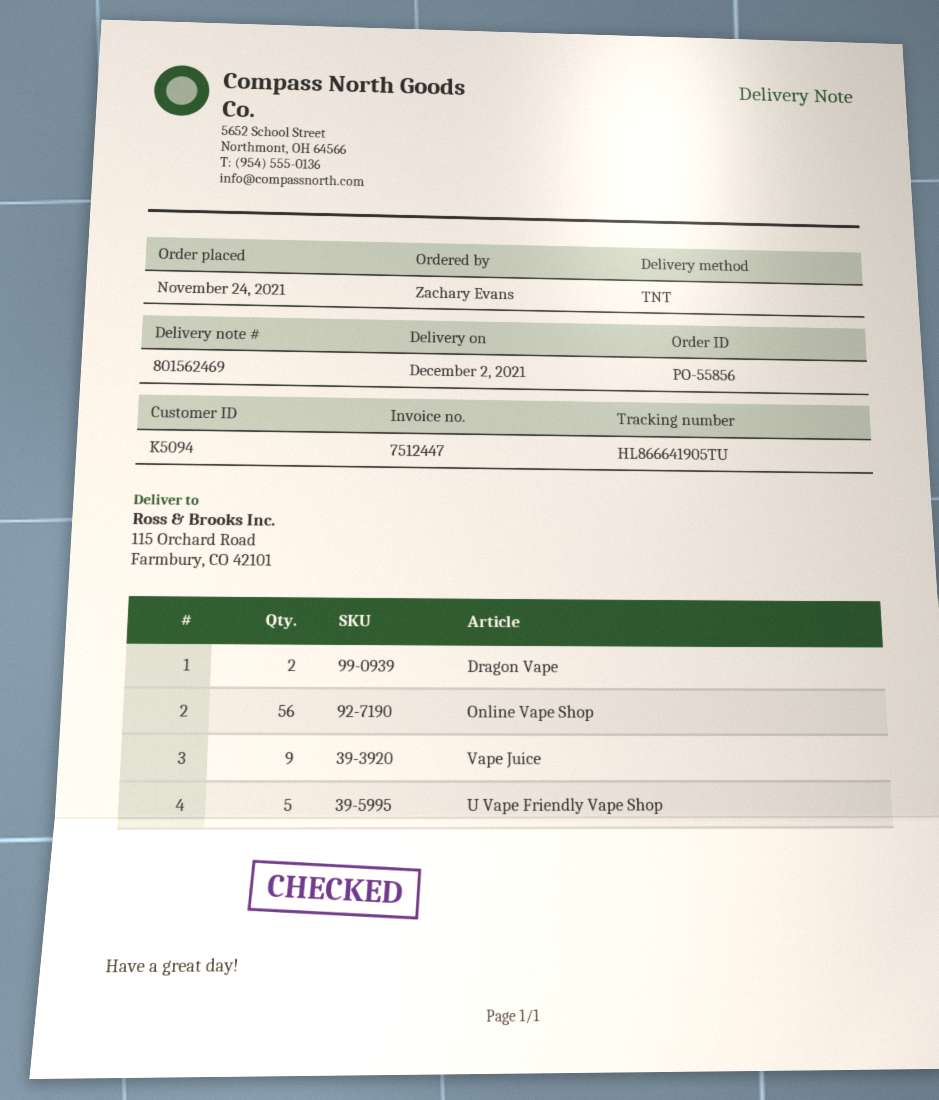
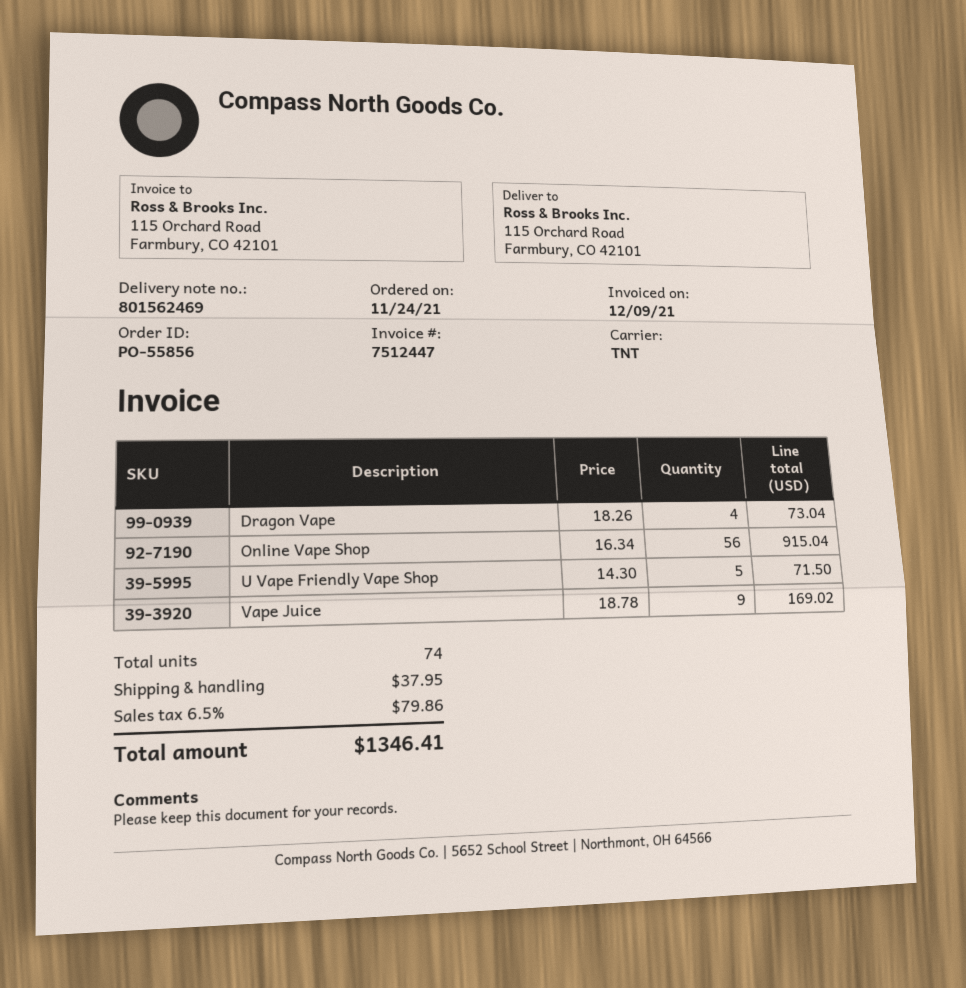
Dragon Vape: 2 -> 4

